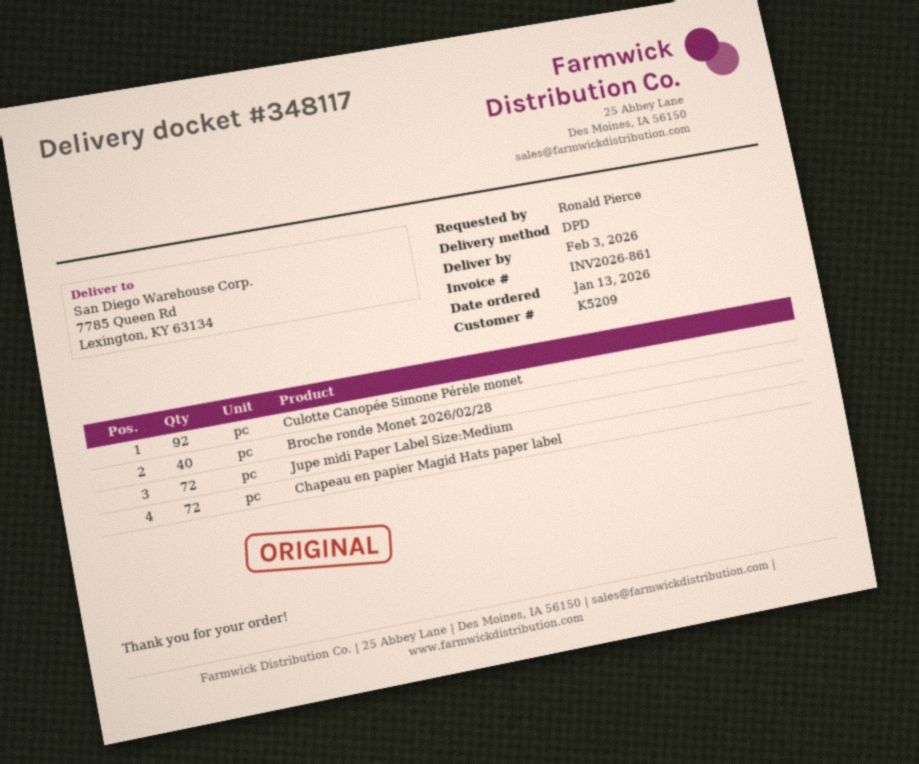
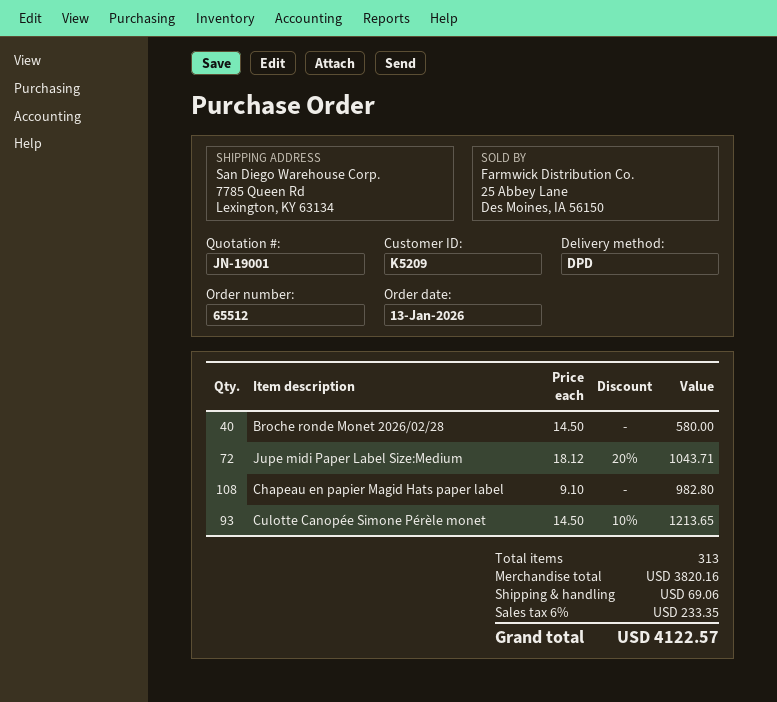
Culotte Canopée Simone Pérèle monet: 92 -> 93
Chapeau en papier Magid Hats paper label: 72 -> 108

